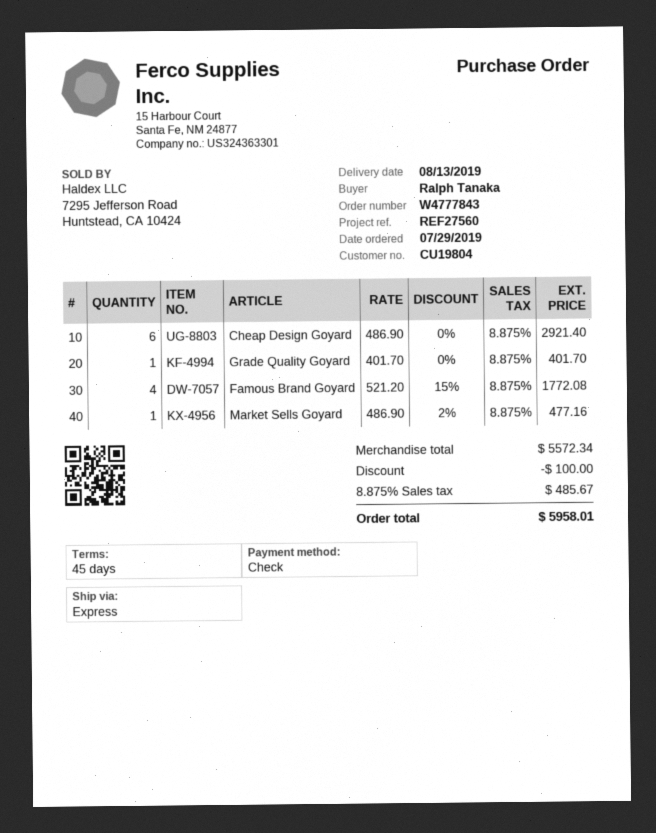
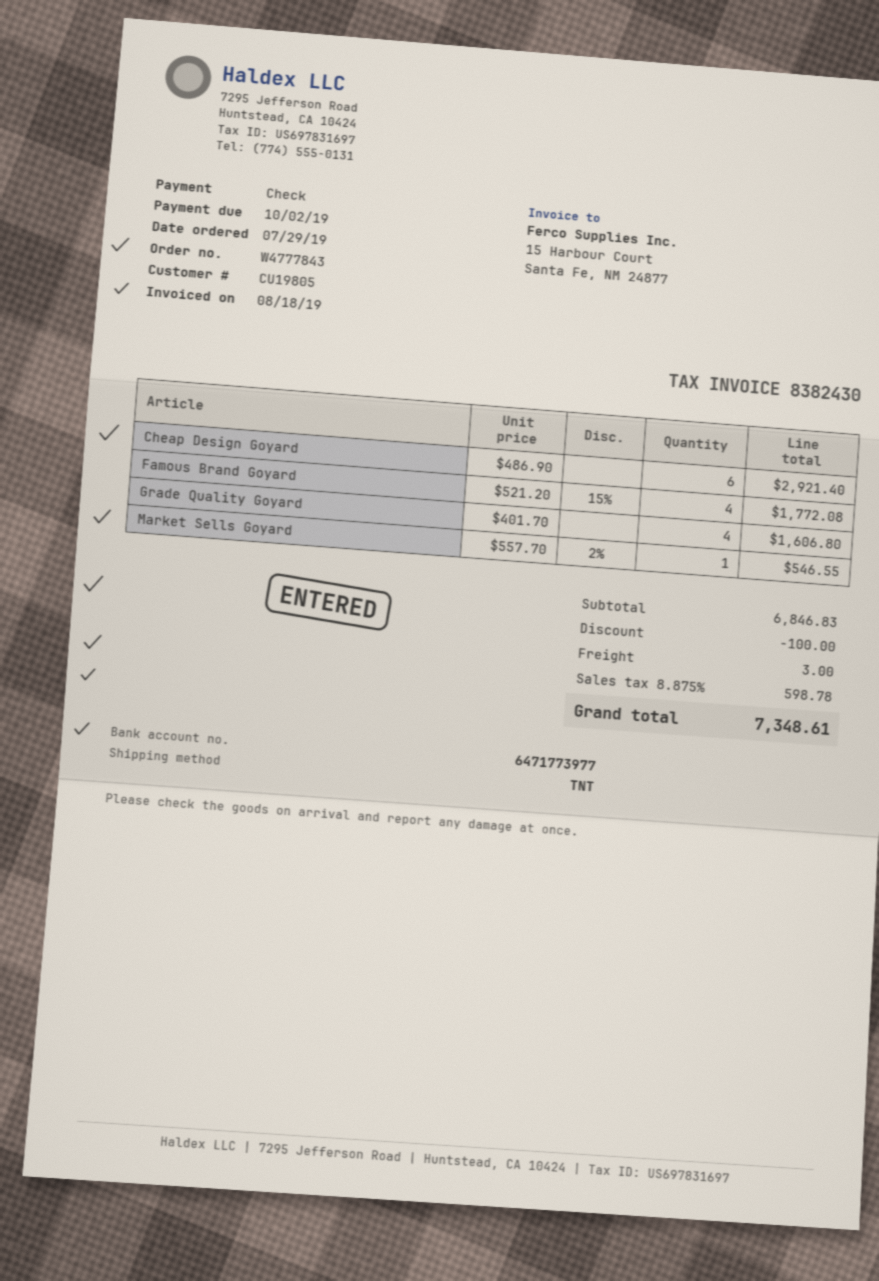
customer number: CU19804 -> CU19805
shipping method: express -> TNT
Grade Quality Goyard: 1 x 401.70 = 401.70 -> 4 x 401.70 = 1606.80
Market Sells Goyard: 1 x 486.90 - 2% = 477.16 -> 1 x 557.70 - 2% = 546.55
subtotal: 5572.34 -> 6846.83
shipping: none -> 3.00
tax: 8.875% = 485.67 -> 8.875% = 598.78
total: 5958.01 -> 7348.61

